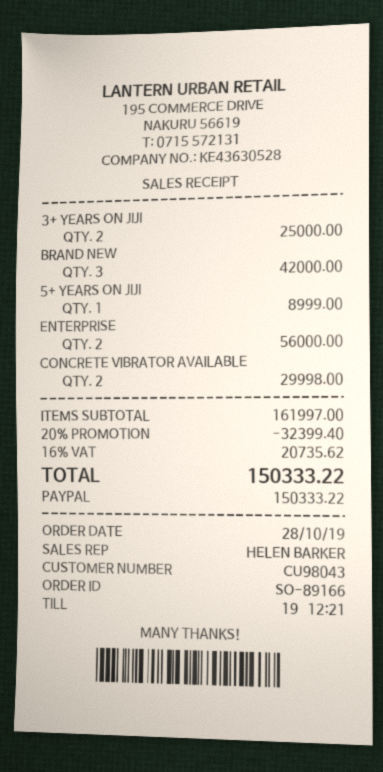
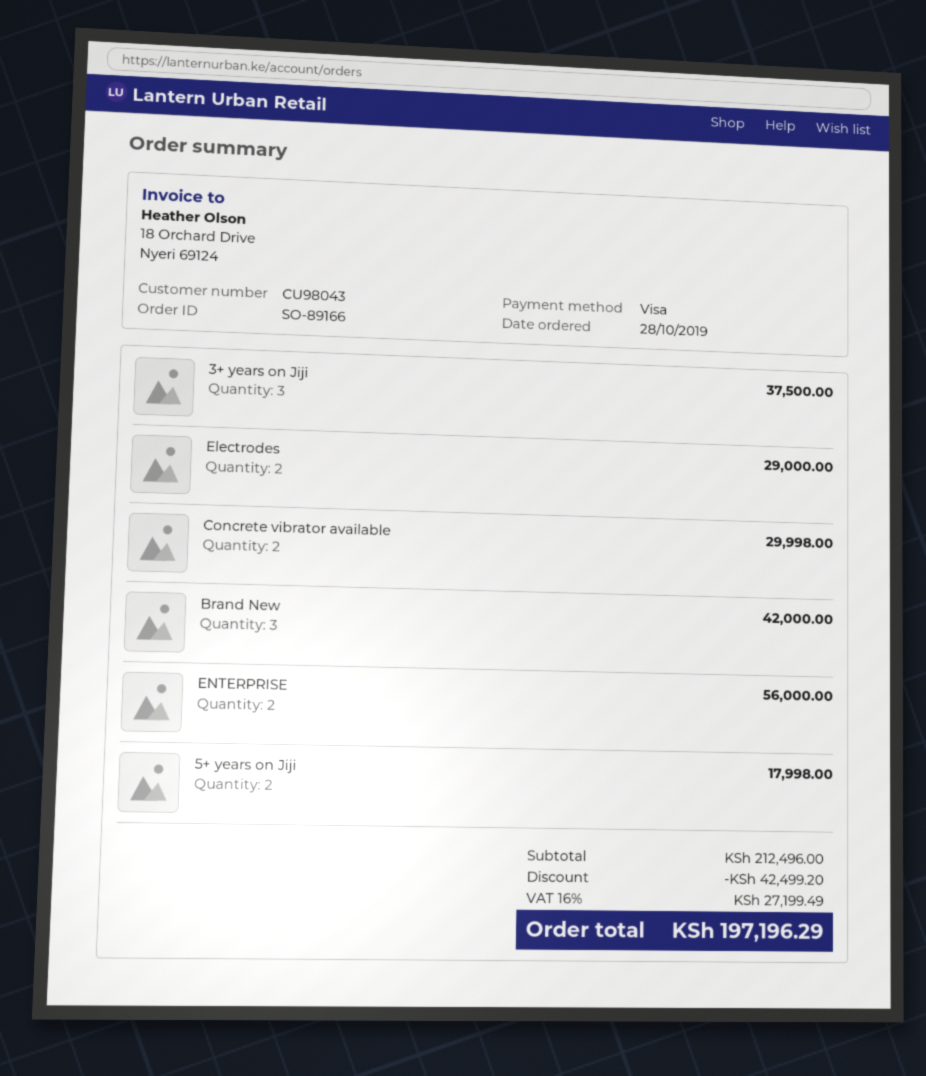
payment method: PayPal -> Visa
3+ YEARS ON JIJI: 2 for 25000.00 -> 3 for 37500.00
5+ YEARS ON JIJI: 1 for 8999.00 -> 2 for 17998.00
Electrodes: none -> 2 for 29000.00
subtotal: 161997.00 -> 212496.00
discount: 32399.40 -> 42499.20
tax: 16% = 20735.62 -> 16% = 27199.49
total: 150333.22 -> 197196.29

